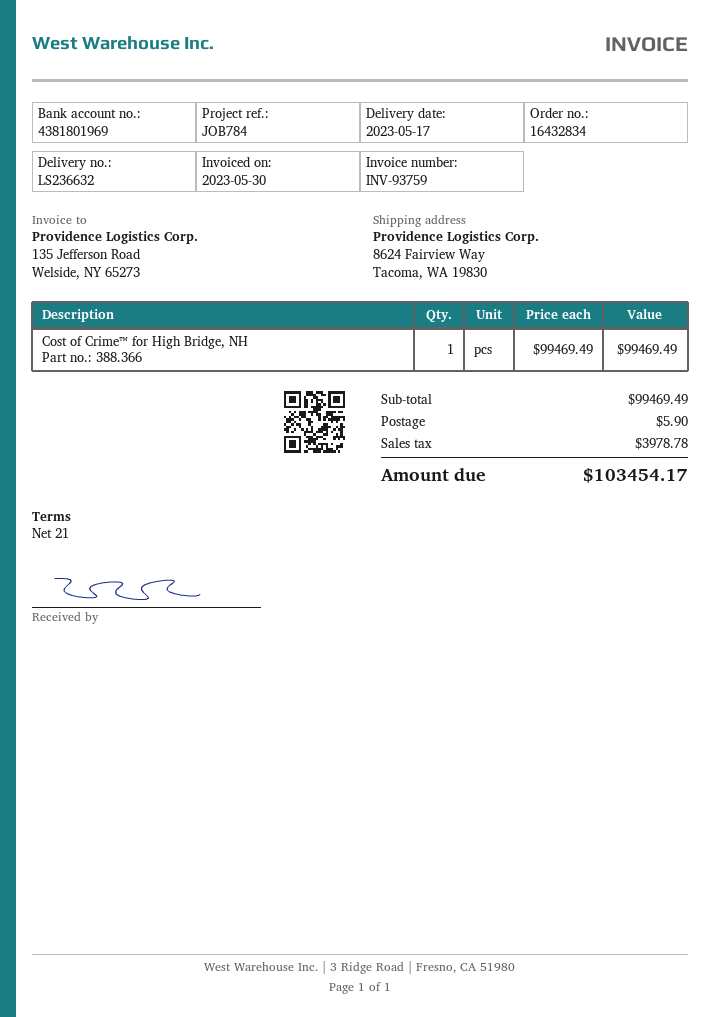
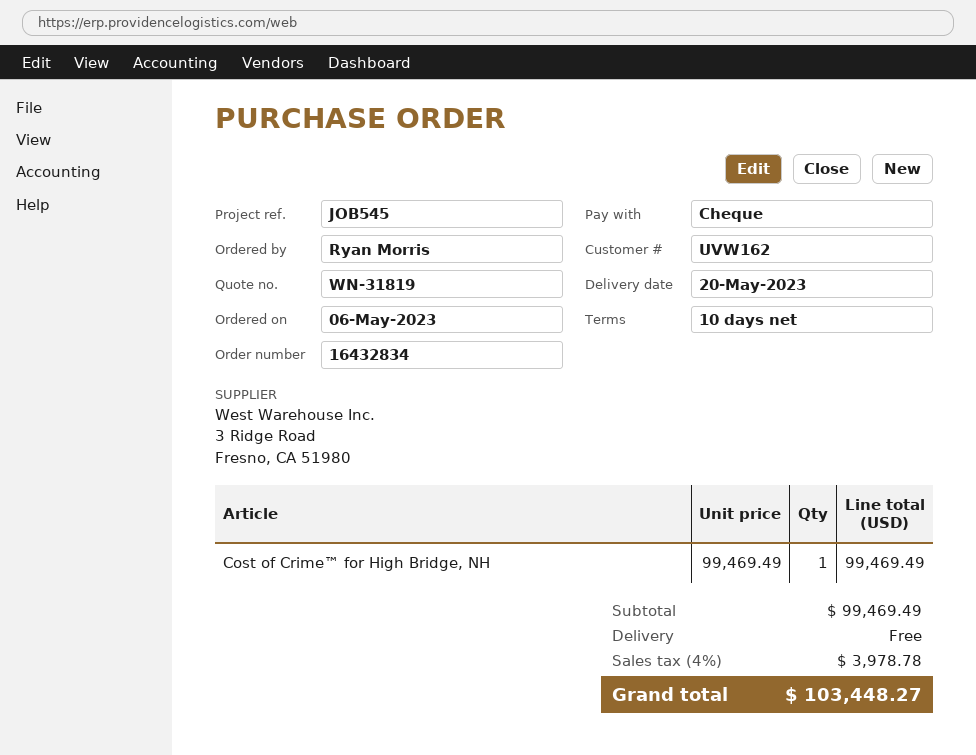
delivery date: 2023-05-17 -> 2023-05-20
payment terms: 21 days -> 10 days
reference: JOB784 -> JOB545
shipping: 5.90 -> 0.00
total: 103454.17 -> 103448.27

